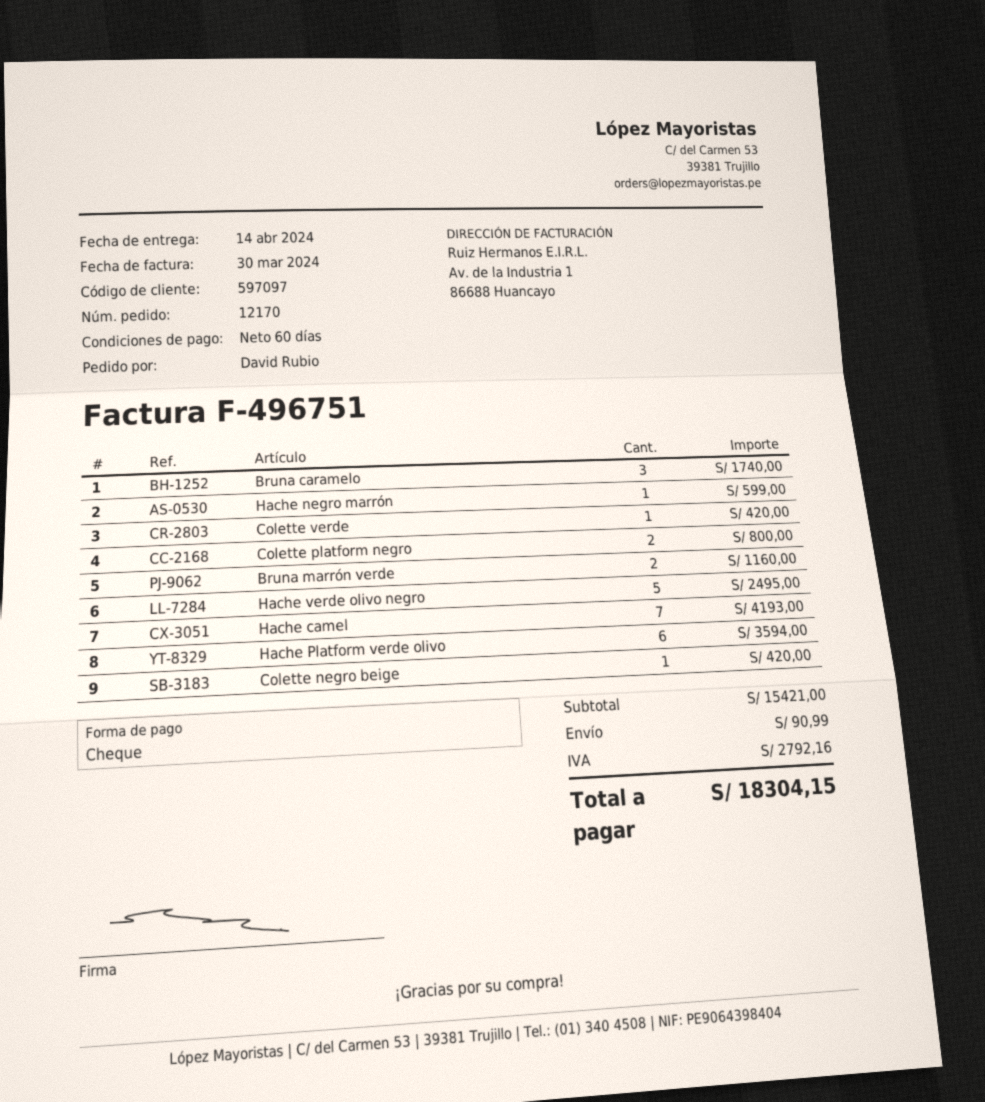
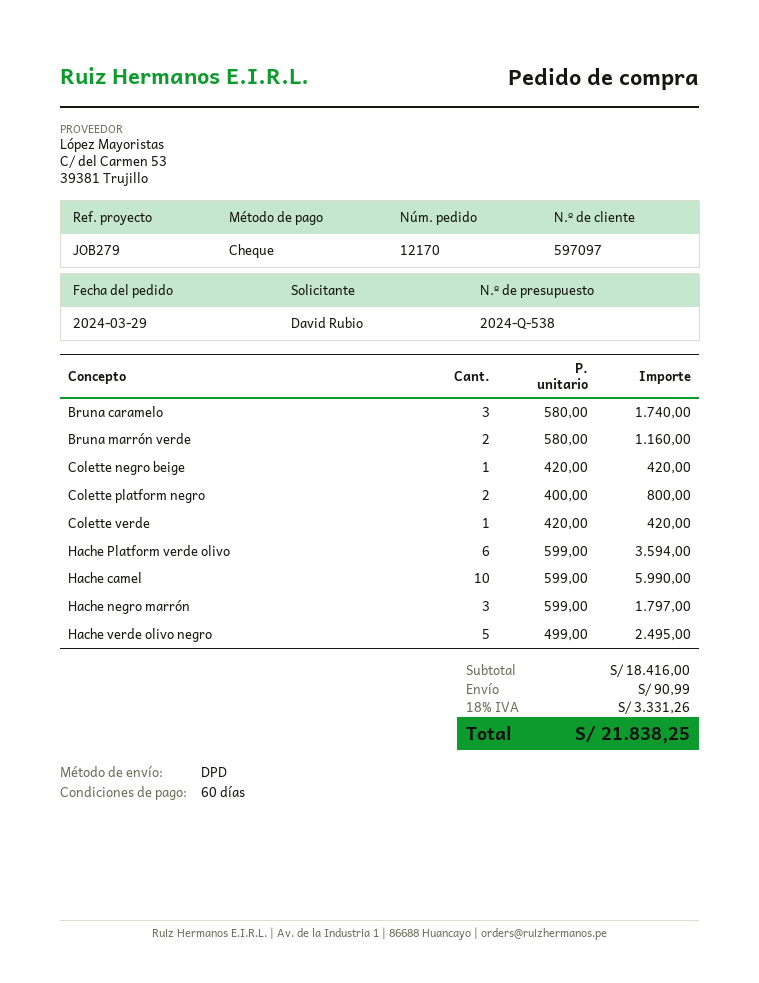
Hache negro marrón: 1 for 599.00 -> 3 for 1797.00
Hache camel: 7 for 4193.00 -> 10 for 5990.00
subtotal: 15421.00 -> 18416.00
tax: 2792.16 -> 3331.26
total: 18304.15 -> 21838.25

